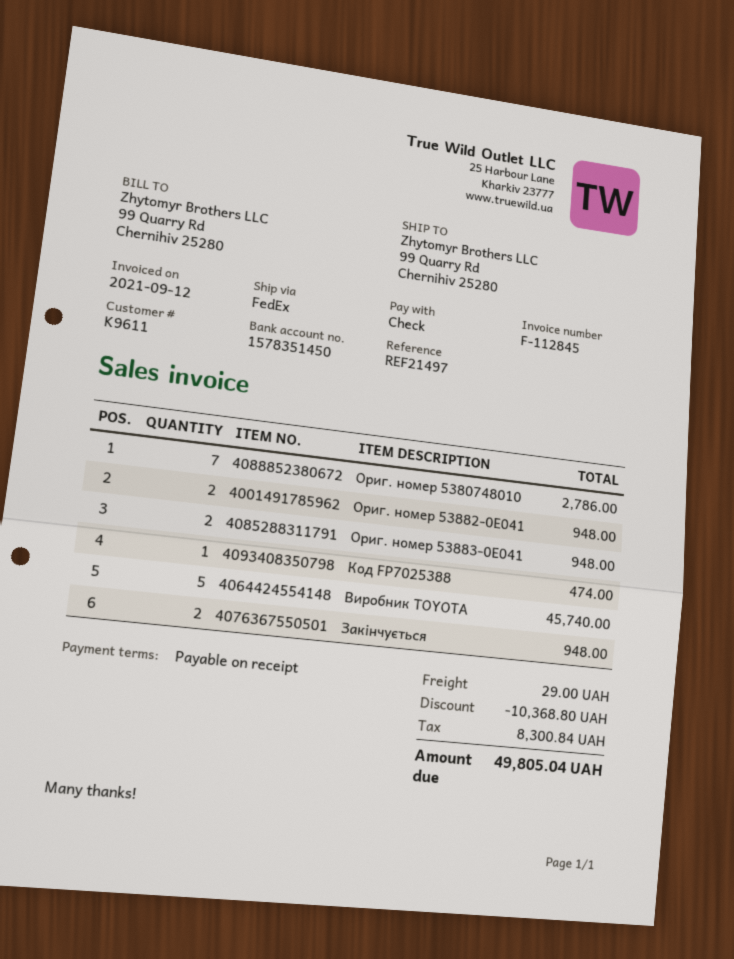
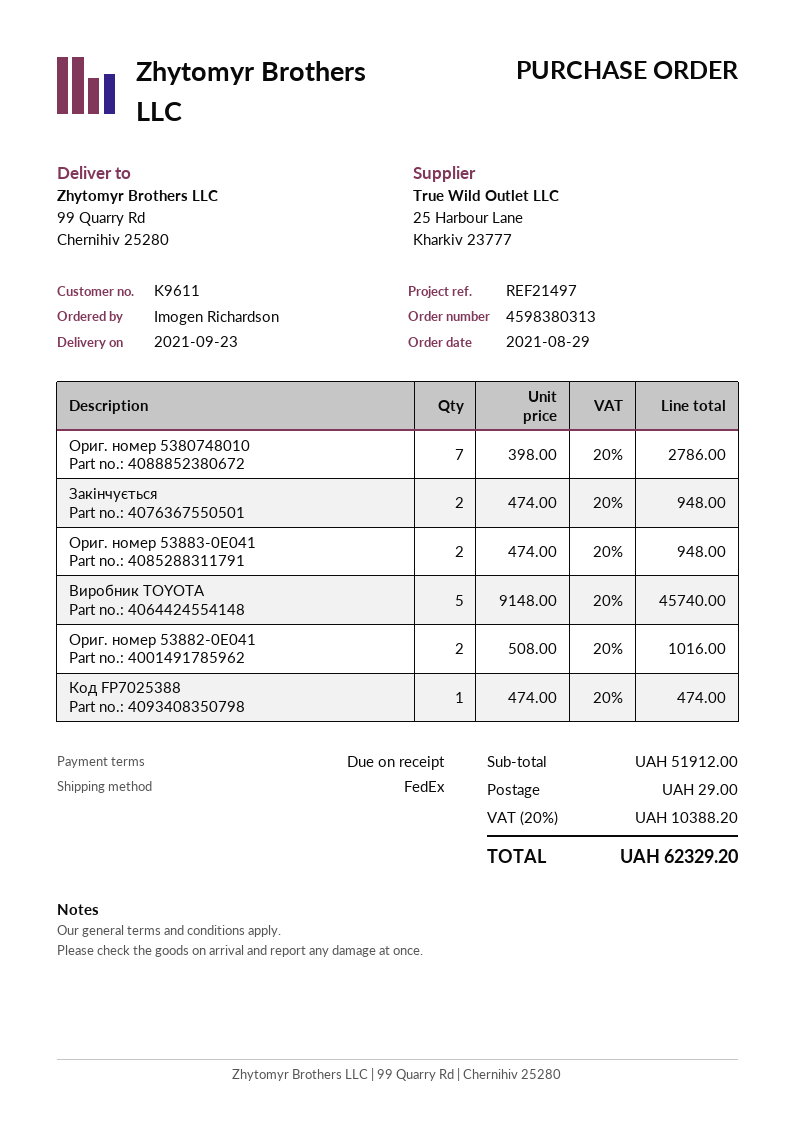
Ориг. номер 53882-0E041: 2 for 948.00 -> 2 for 1016.00
discount: 10368.80 -> none
tax: 8300.84 -> 10388.20
total: 49805.04 -> 62329.20

